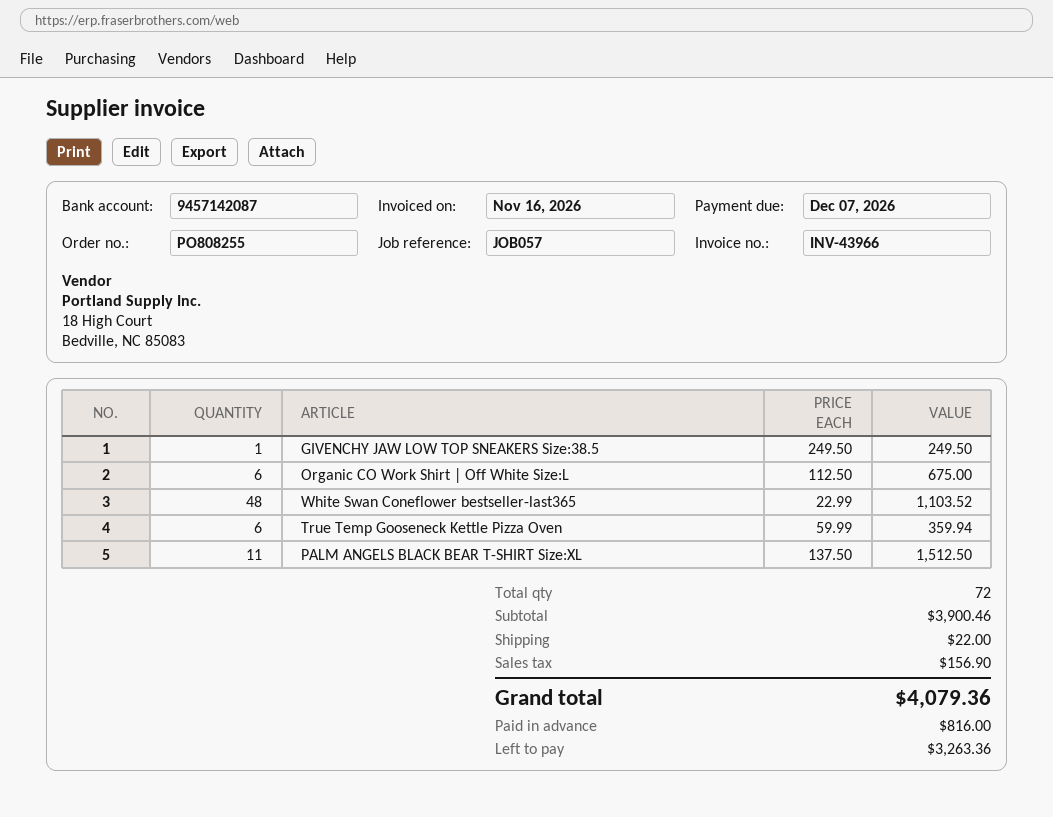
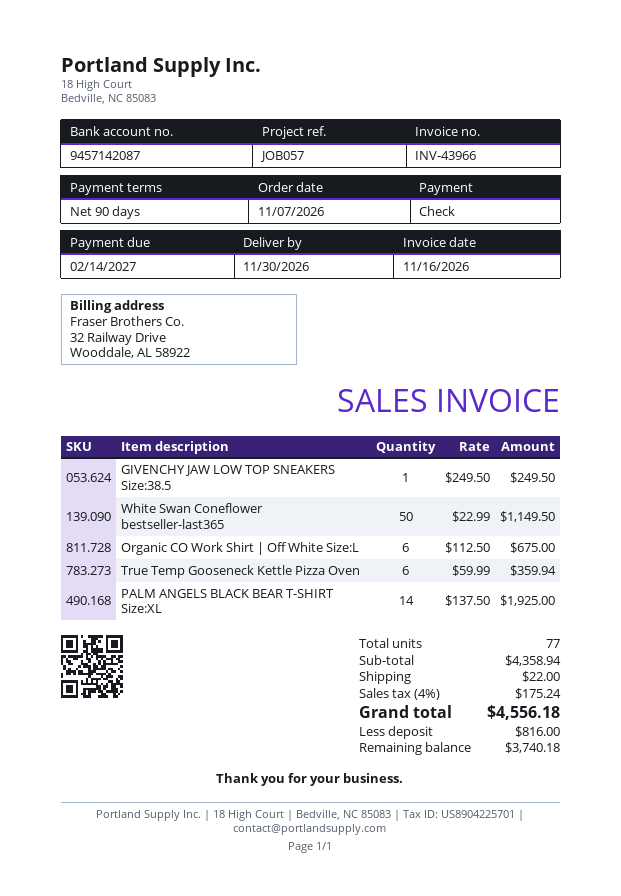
due date: 2026-12-07 -> 2027-02-14
White Swan Coneflower bestseller-last365: 48 x 22.99 = 1103.52 -> 50 x 22.99 = 1149.50
PALM ANGELS BLACK BEAR T-SHIRT Size:XL: 11 x 137.50 = 1512.50 -> 14 x 137.50 = 1925.00
total quantity: 72 -> 77
subtotal: 3900.46 -> 4358.94
tax: 156.90 -> 175.24
total: 4079.36 -> 4556.18
balance: 3263.36 -> 3740.18

